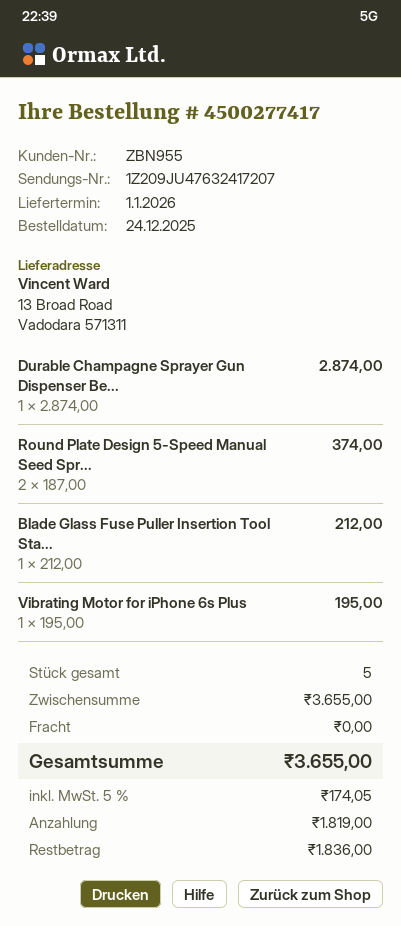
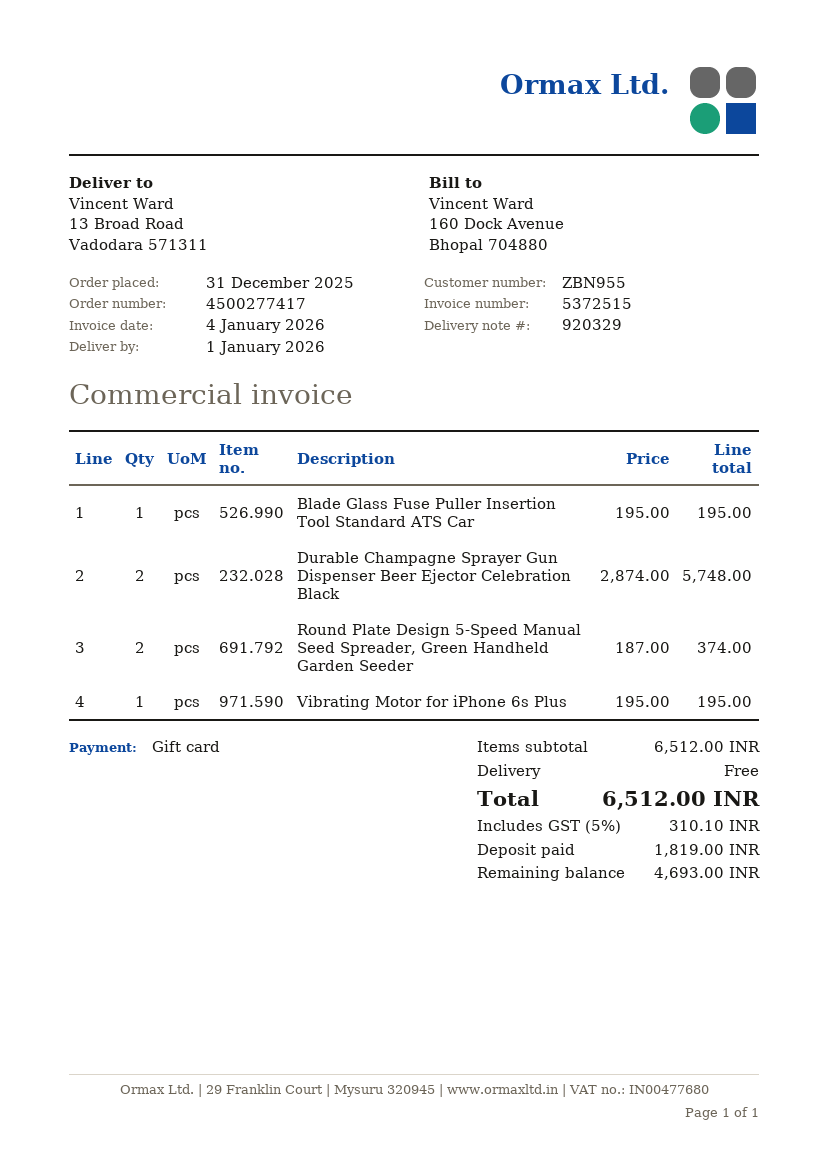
order date: 2025-12-24 -> 2025-12-31
Durable Champagne Sprayer Gun Dispenser Be...: 1 x 2874.00 = 2874.00 -> 2 x 2874.00 = 5748.00
Blade Glass Fuse Puller Insertion Tool Sta...: 1 x 212.00 = 212.00 -> 1 x 195.00 = 195.00
subtotal: 3655.00 -> 6512.00
tax: 5% = 174.05 -> 5% = 310.10
total: 3655.00 -> 6512.00
balance: 1836.00 -> 4693.00

